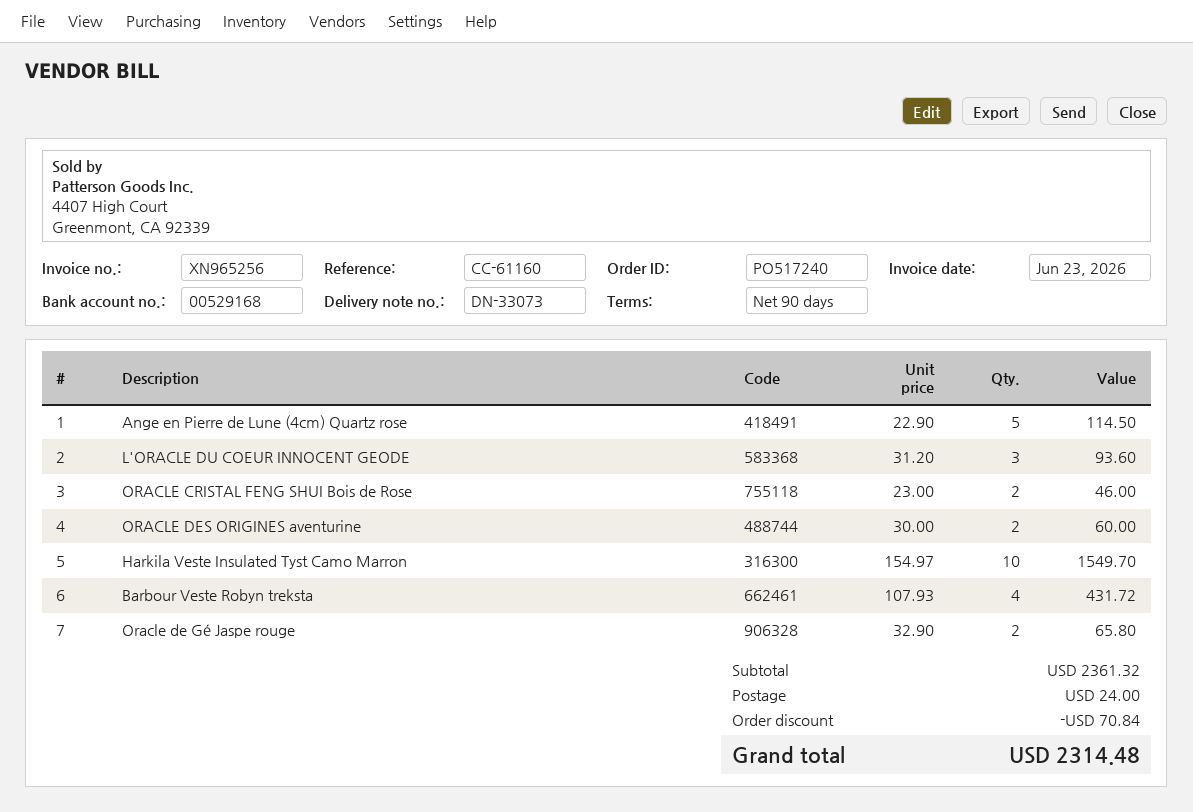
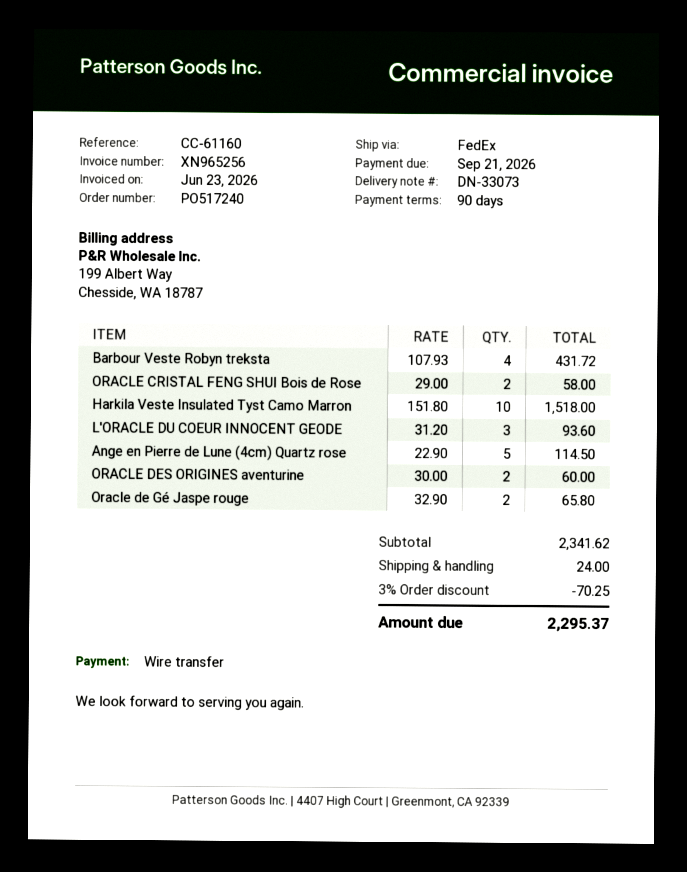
ORACLE CRISTAL FENG SHUI Bois de Rose: 2 x 23.00 = 46.00 -> 2 x 29.00 = 58.00
Harkila Veste Insulated Tyst Camo Marron: 10 x 154.97 = 1549.70 -> 10 x 151.80 = 1518.00
subtotal: 2361.32 -> 2341.62
discount: 70.84 -> 70.25
total: 2314.48 -> 2295.37

